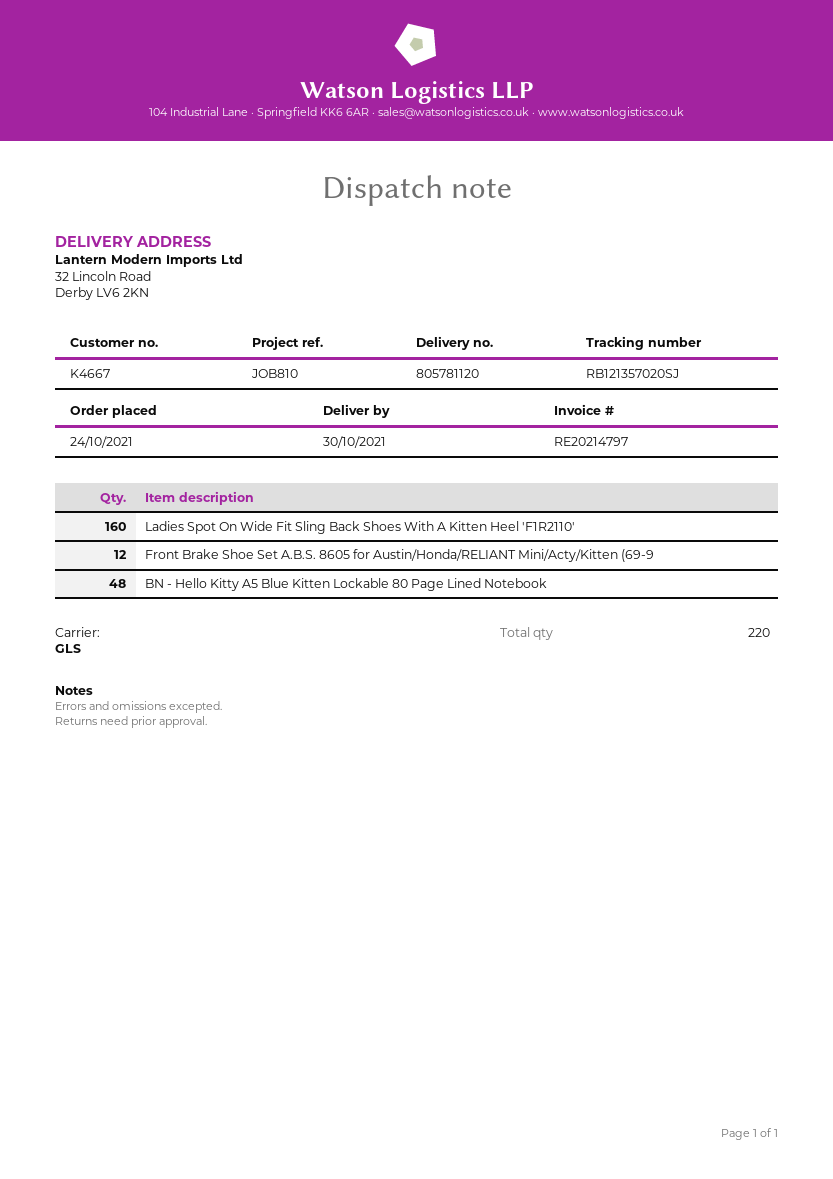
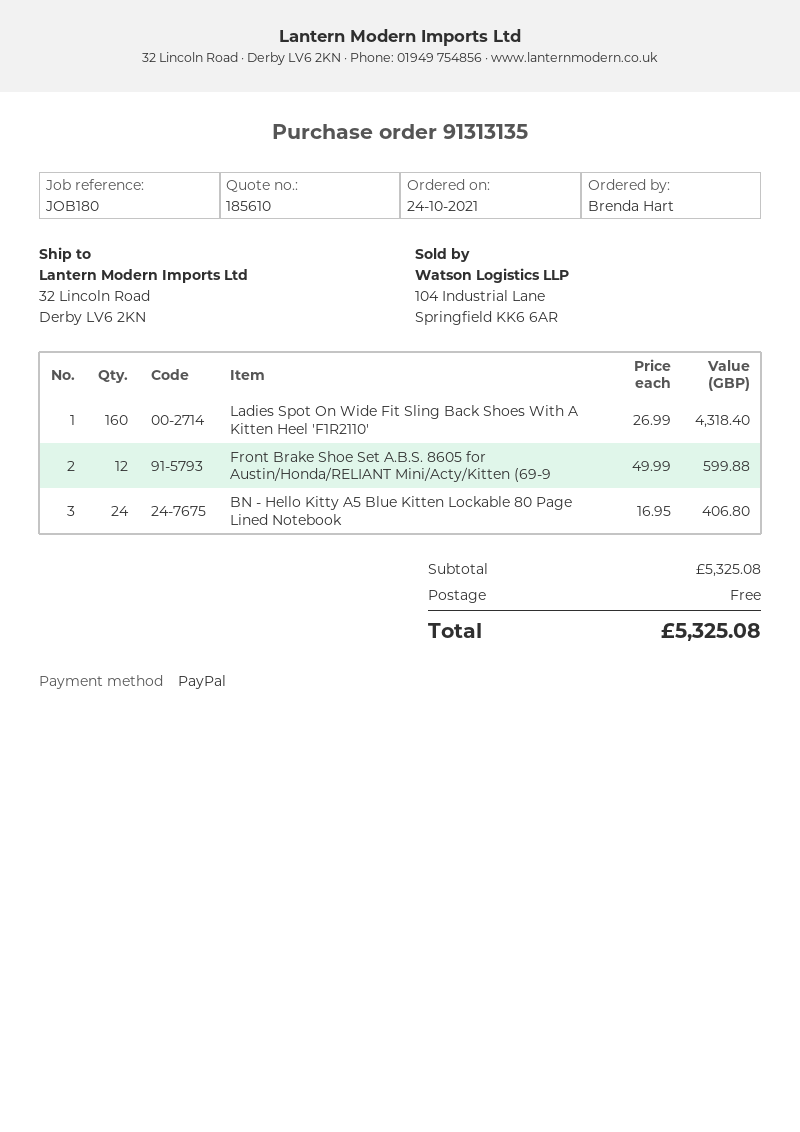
reference: JOB810 -> JOB180
BN - Hello Kitty A5 Blue Kitten Lockable 80 Page Lined Notebook: 48 -> 24

